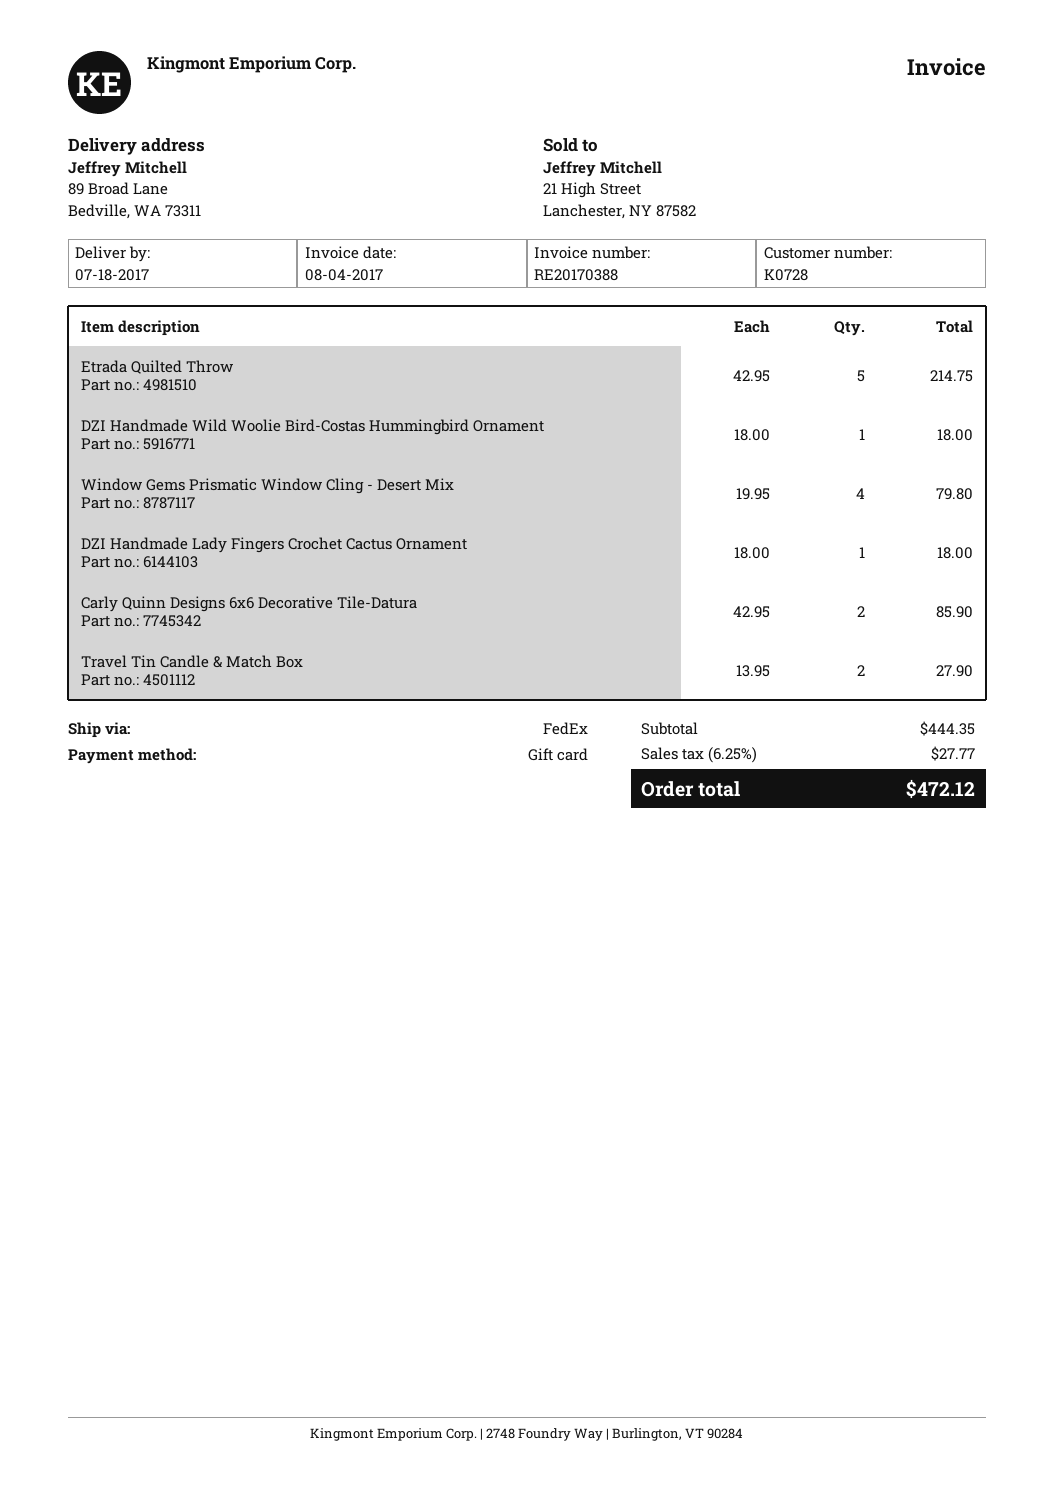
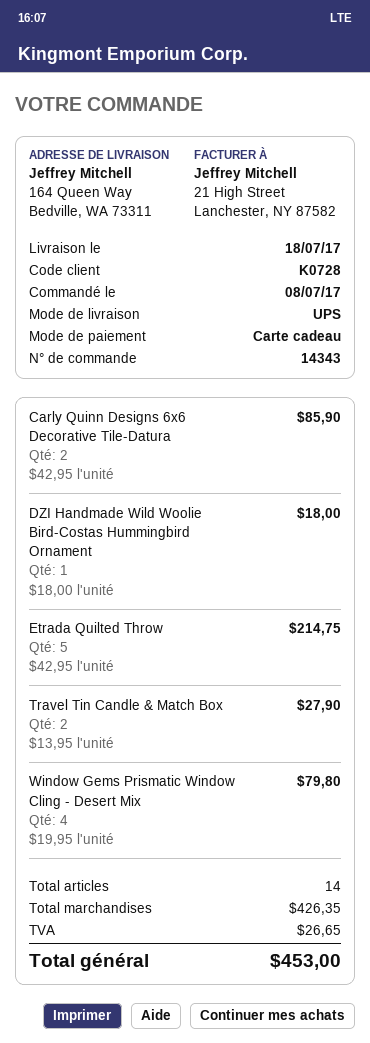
shipping method: FedEx -> UPS
ship to: 89 Broad Lane, Bedville, WA 73311 -> 164 Queen Way, Bedville, WA 73311
DZI Handmade Lady Fingers Crochet Cactus Ornament: 1 x 18.00 = 18.00 -> none
subtotal: 444.35 -> 426.35
tax: 27.77 -> 26.65
total: 472.12 -> 453.00

